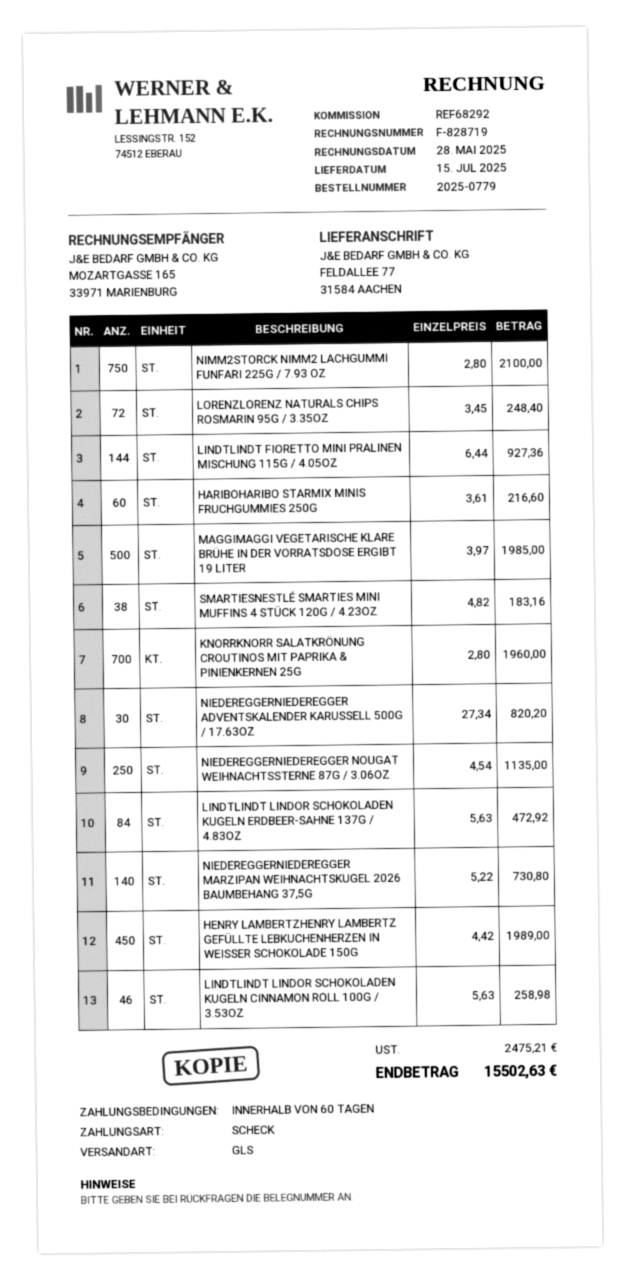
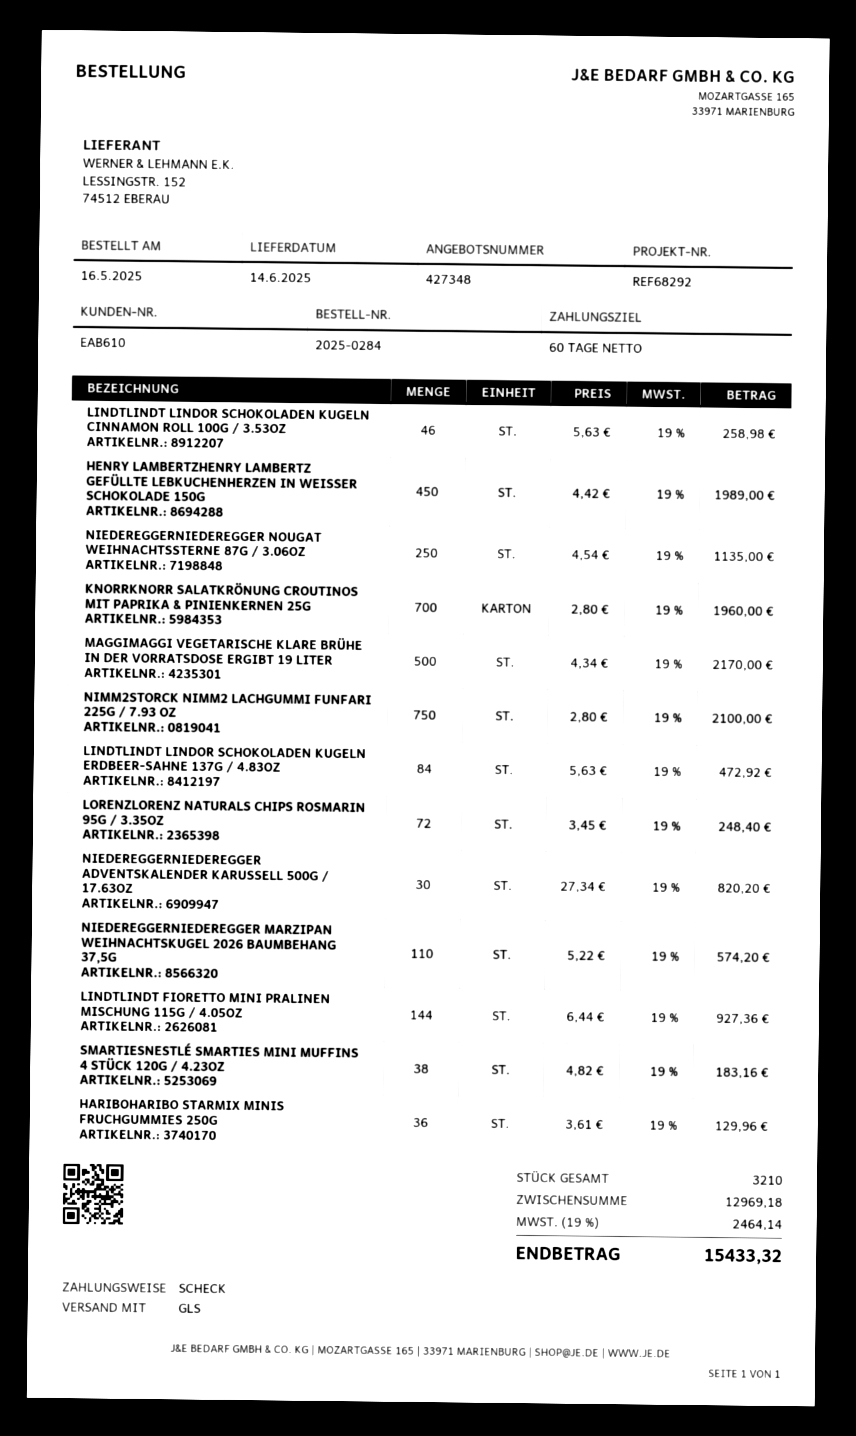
order number: 2025-0779 -> 2025-0284
delivery date: 2025-07-15 -> 2025-06-14
HARIBOHARIBO STARMIX MINIS FRUCHGUMMIES 250G: 60 x 3.61 = 216.60 -> 36 x 3.61 = 129.96
MAGGIMAGGI VEGETARISCHE KLARE BRÜHE IN DER VORRATSDOSE ERGIBT 19 LITER: 500 x 3.97 = 1985.00 -> 500 x 4.34 = 2170.00
NIEDEREGGERNIEDEREGGER MARZIPAN WEIHNACHTSKUGEL 2026 BAUMBEHANG 37,5G: 140 x 5.22 = 730.80 -> 110 x 5.22 = 574.20
tax: 2475.21 -> 2464.14
total: 15502.63 -> 15433.32

